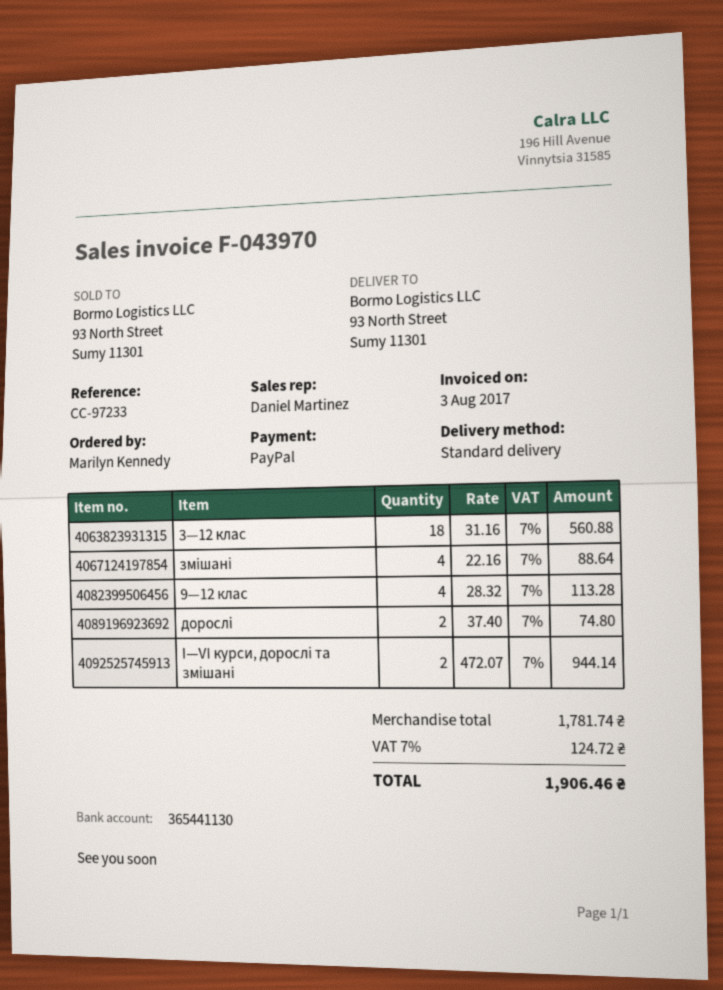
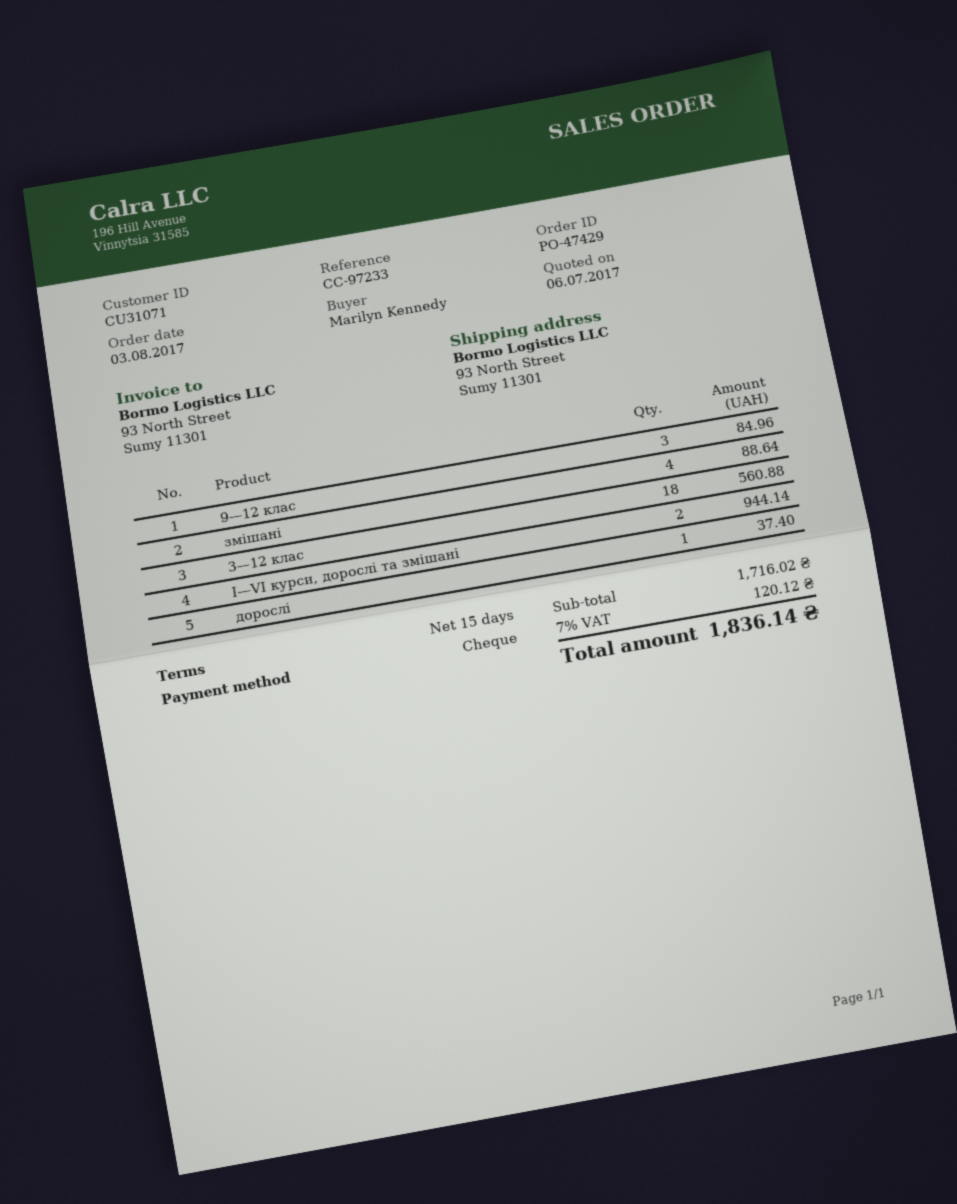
payment method: PayPal -> cheque
9—12 клас: 4 for 113.28 -> 3 for 84.96
дорослі: 2 for 74.80 -> 1 for 37.40
subtotal: 1781.74 -> 1716.02
tax: 7% = 124.72 -> 7% = 120.12
total: 1906.46 -> 1836.14

